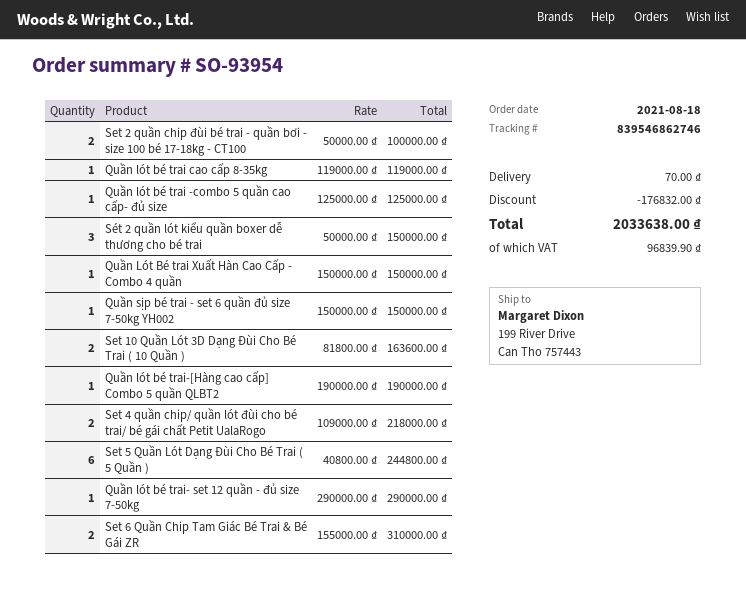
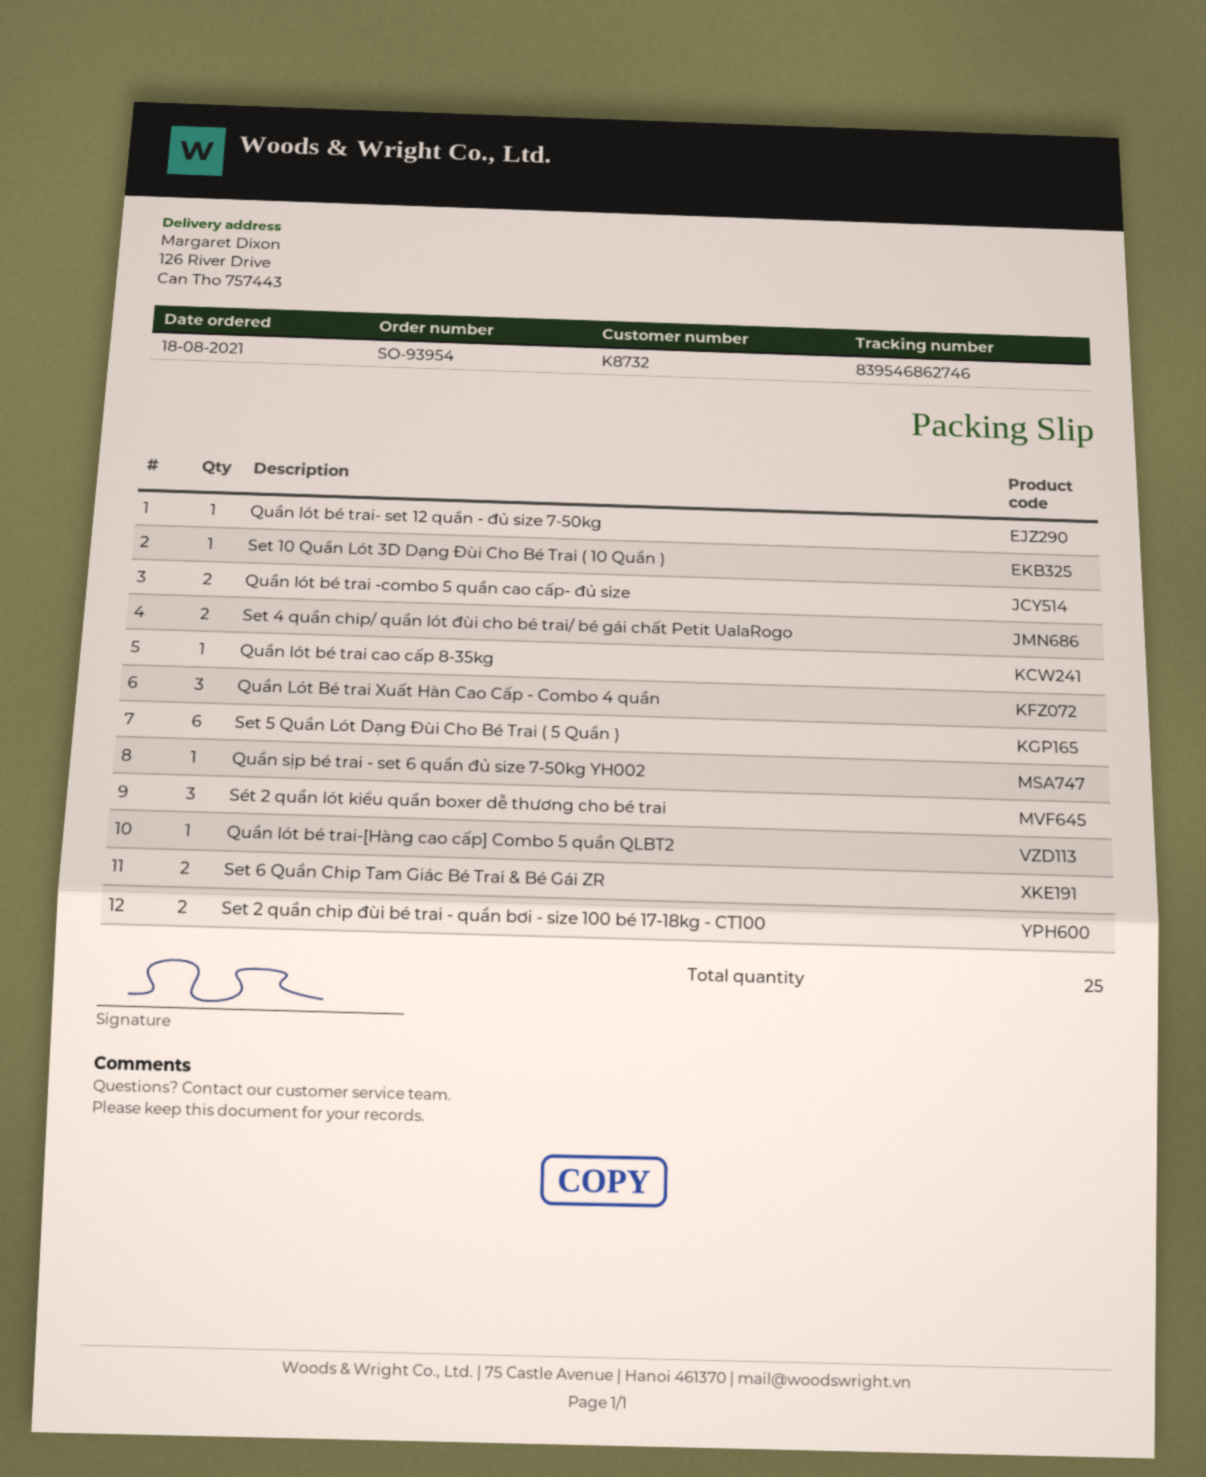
ship to: 199 River Drive, Can Tho 757443 -> 126 River Drive, Can Tho 757443
Quần lót bé trai -combo 5 quần cao cấp- đủ size: 1 -> 2
Quần Lót Bé trai Xuất Hàn Cao Cấp - Combo 4 quần: 1 -> 3
Set 10 Quần Lót 3D Dạng Đùi Cho Bé Trai ( 10 Quần ): 2 -> 1

